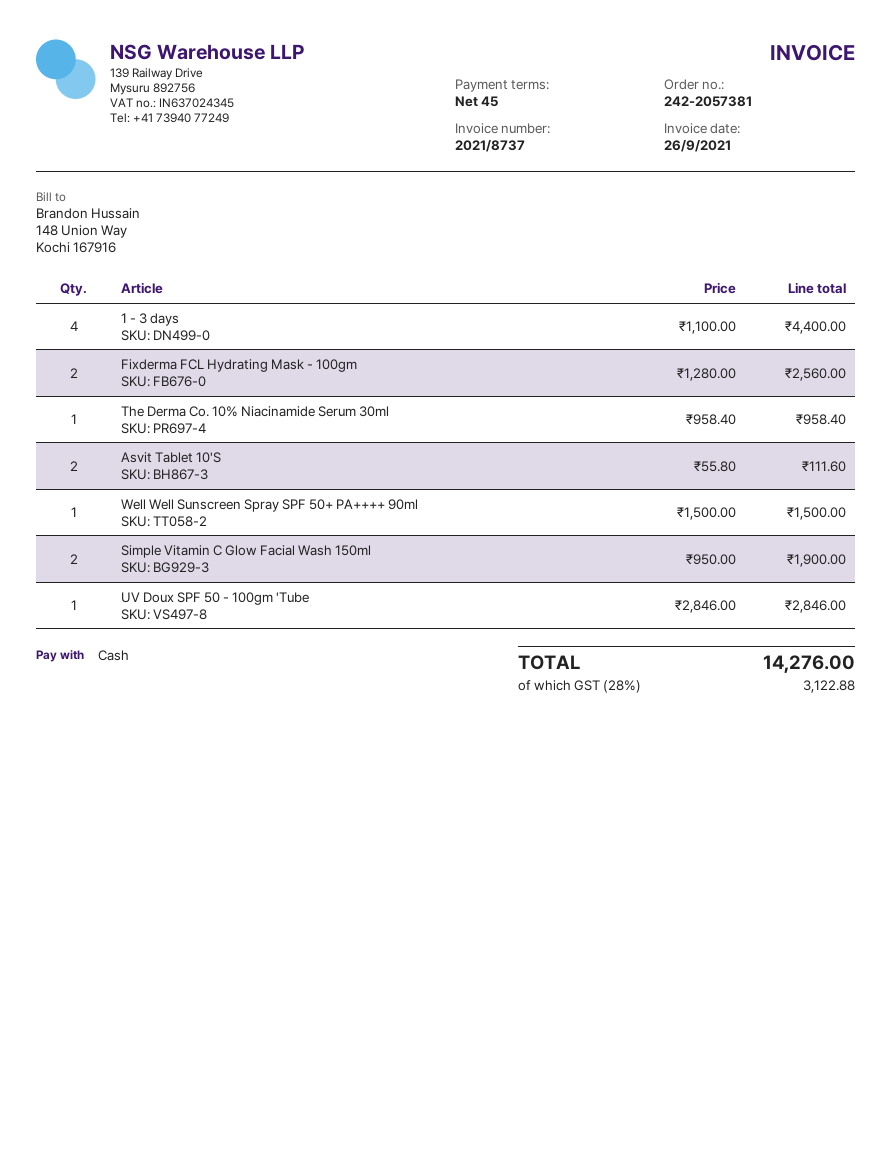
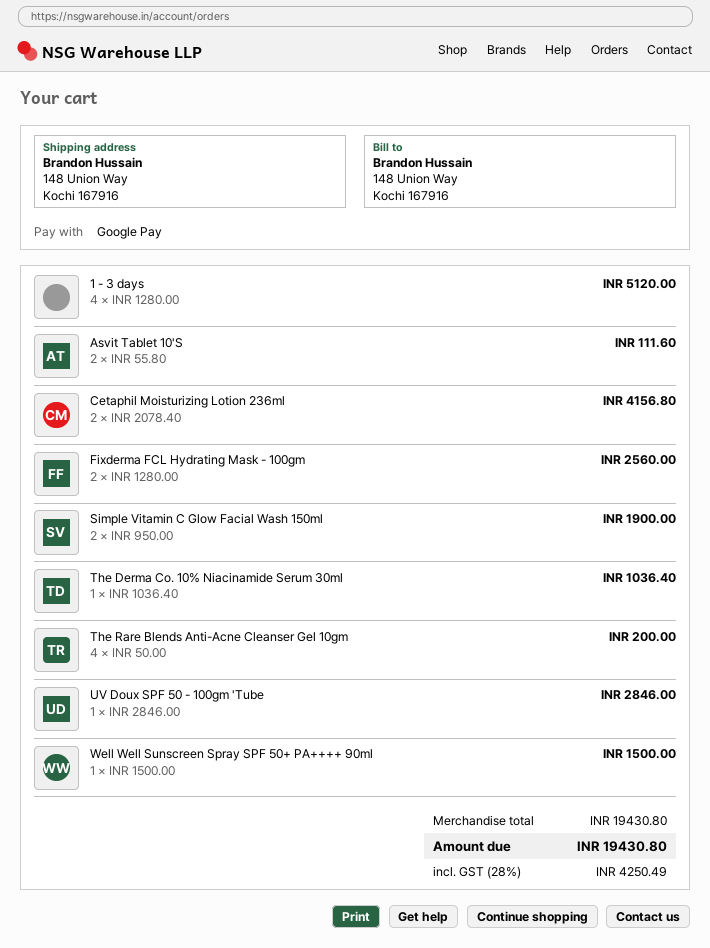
payment method: cash -> Google Pay
1 - 3 days: 4 x 1100.00 = 4400.00 -> 4 x 1280.00 = 5120.00
The Derma Co. 10% Niacinamide Serum 30ml: 1 x 958.40 = 958.40 -> 1 x 1036.40 = 1036.40
Cetaphil Moisturizing Lotion 236ml: none -> 2 x 2078.40 = 4156.80
The Rare Blends Anti-Acne Cleanser Gel 10gm: none -> 4 x 50.00 = 200.00
tax: 28% = 3122.88 -> 28% = 4250.49
total: 14276.00 -> 19430.80

